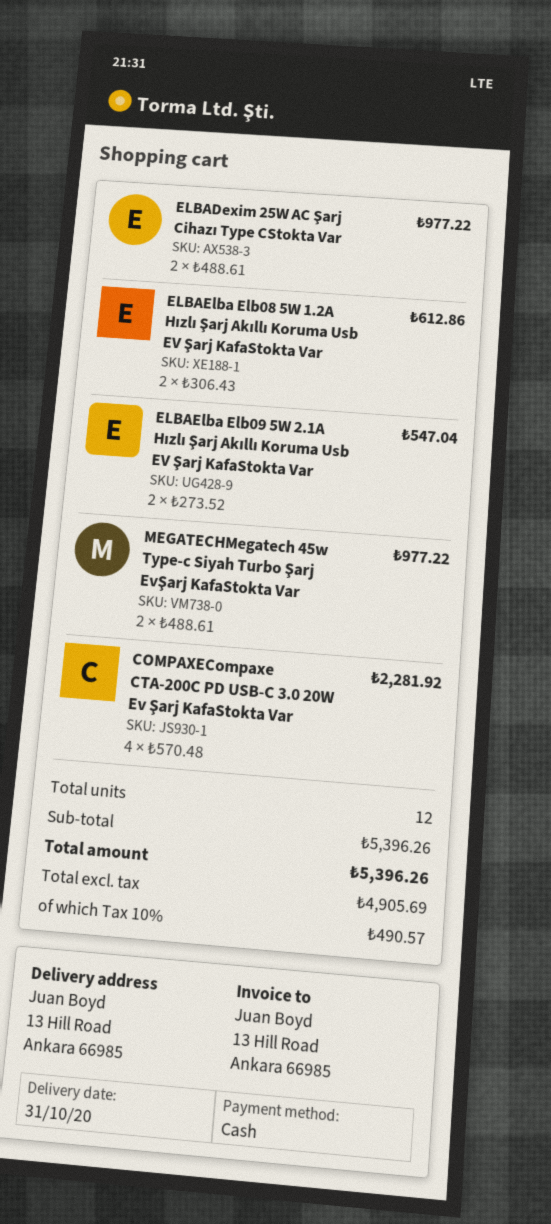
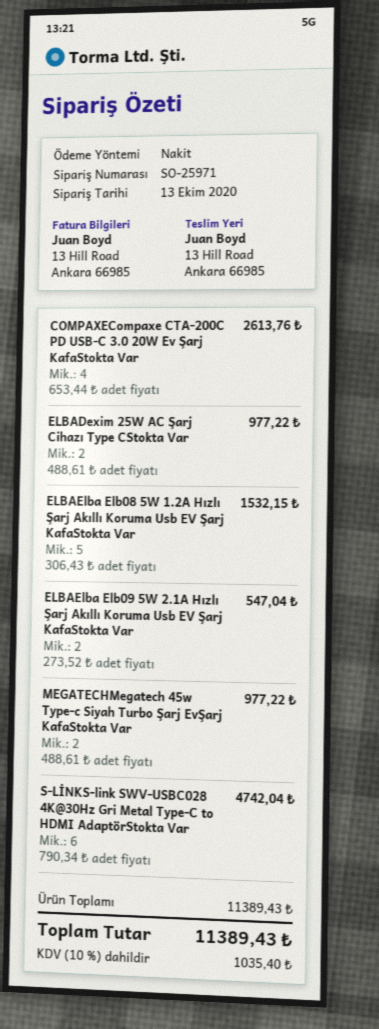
ELBAElba Elb08 5W 1.2A Hızlı Şarj Akıllı Koruma Usb EV Şarj KafaStokta Var: 2 x 306.43 = 612.86 -> 5 x 306.43 = 1532.15
COMPAXECompaxe CTA-200C PD USB-C 3.0 20W Ev Şarj KafaStokta Var: 4 x 570.48 = 2281.92 -> 4 x 653.44 = 2613.76
S-LİNKS-link SWV-USBC028 4K@30Hz Gri Metal Type-C to HDMI AdaptörStokta Var: none -> 6 x 790.34 = 4742.04
subtotal: 5396.26 -> 11389.43
tax: 10% = 490.57 -> 10% = 1035.40
total: 5396.26 -> 11389.43

